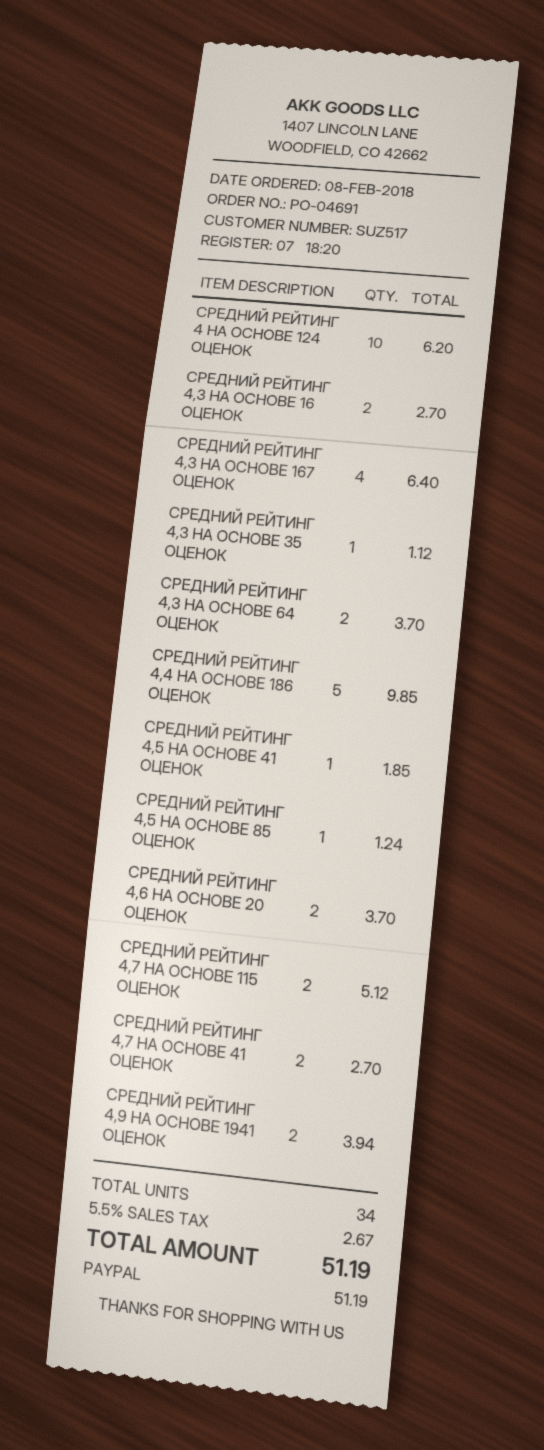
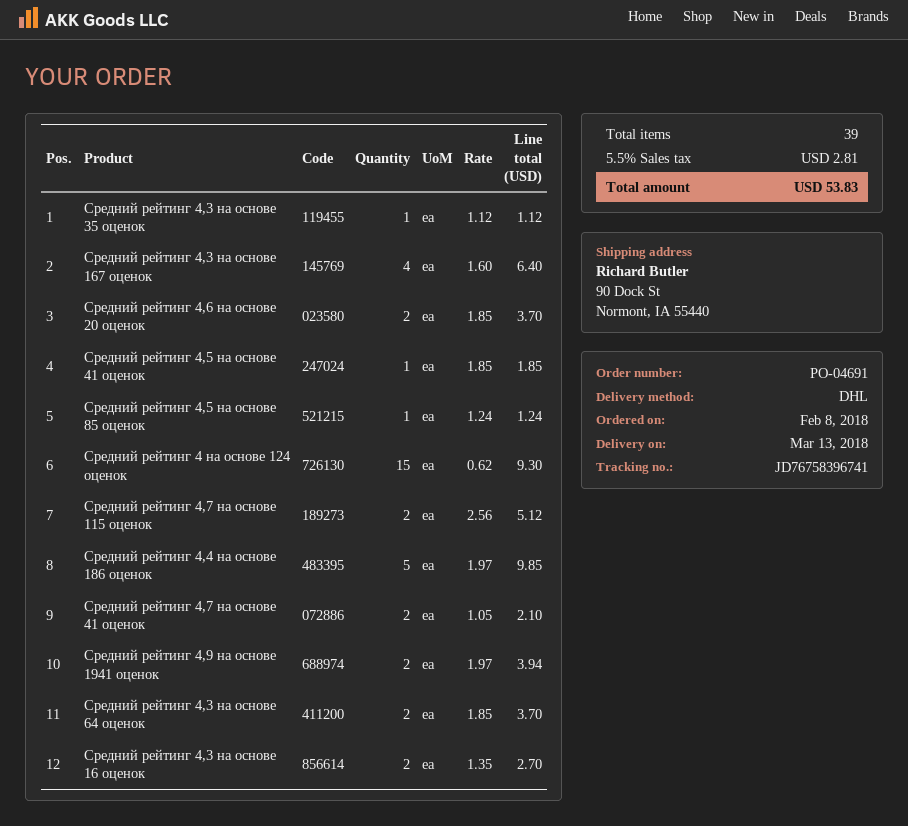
СРЕДНИЙ РЕЙТИНГ 4 НА ОСНОВЕ 124 ОЦЕНОК: 10 for 6.20 -> 15 for 9.30
СРЕДНИЙ РЕЙТИНГ 4,7 НА ОСНОВЕ 41 ОЦЕНОК: 2 for 2.70 -> 2 for 2.10
total quantity: 34 -> 39
tax: 5.5% = 2.67 -> 5.5% = 2.81
total: 51.19 -> 53.83

